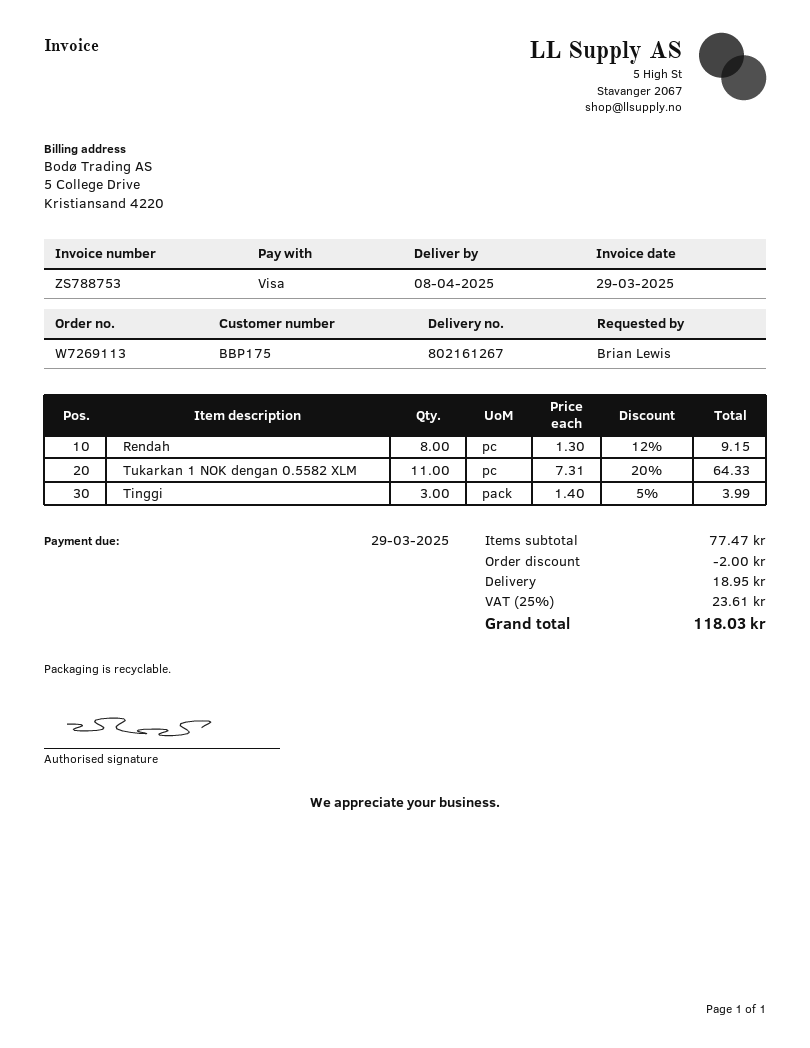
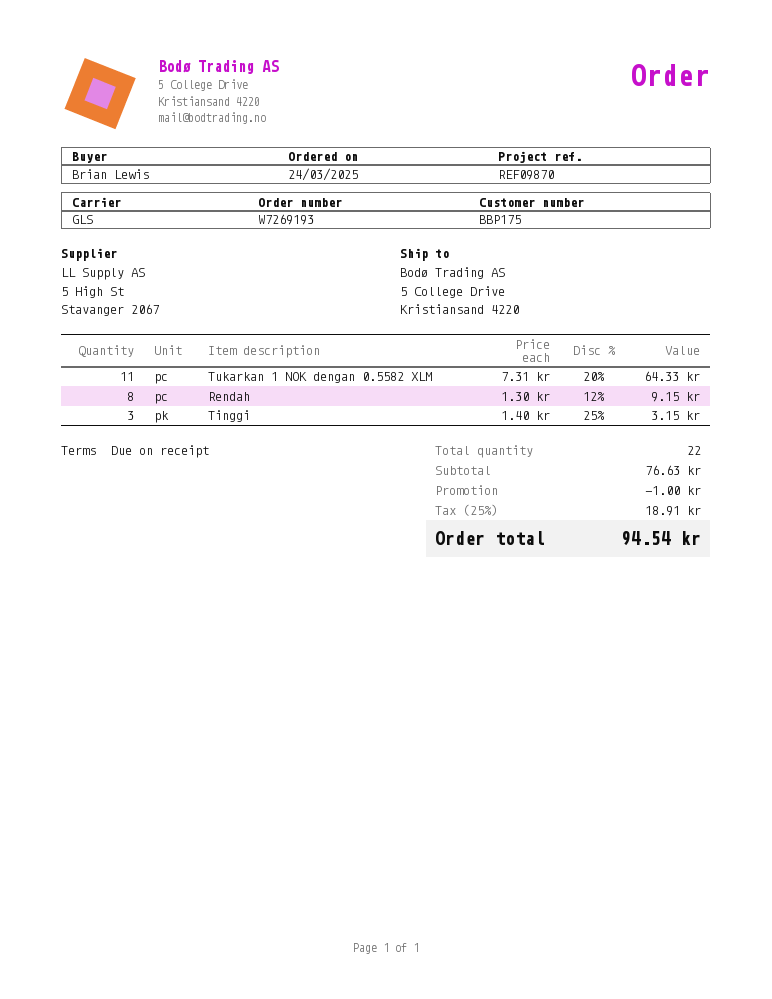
order number: W7269113 -> W7269193
Tinggi: 3 x 1.40 - 5% = 3.99 -> 3 x 1.40 - 25% = 3.15
subtotal: 77.47 -> 76.63
discount: 2.00 -> 1.00
shipping: 18.95 -> none
tax: 25% = 23.61 -> 25% = 18.91
total: 118.03 -> 94.54

